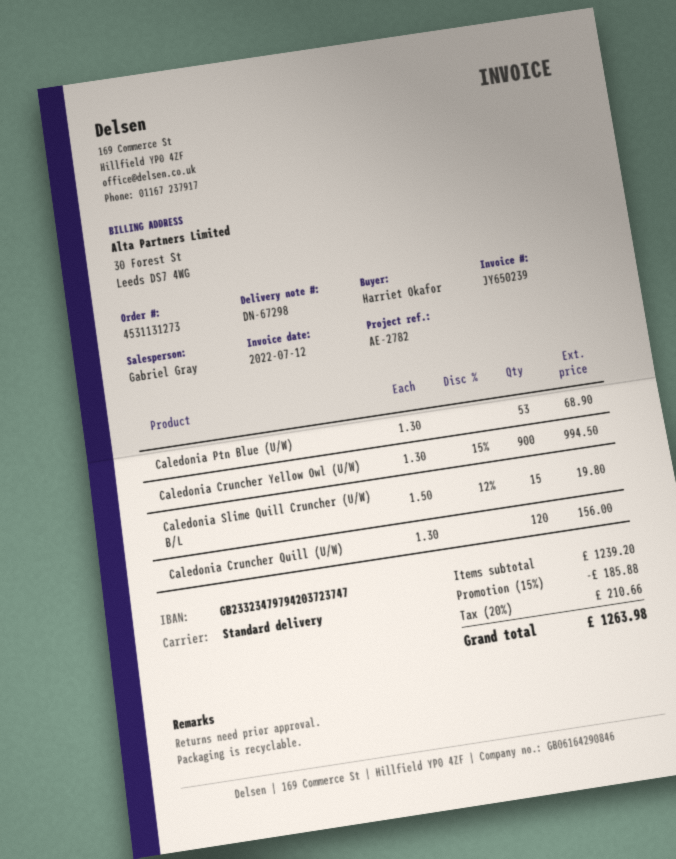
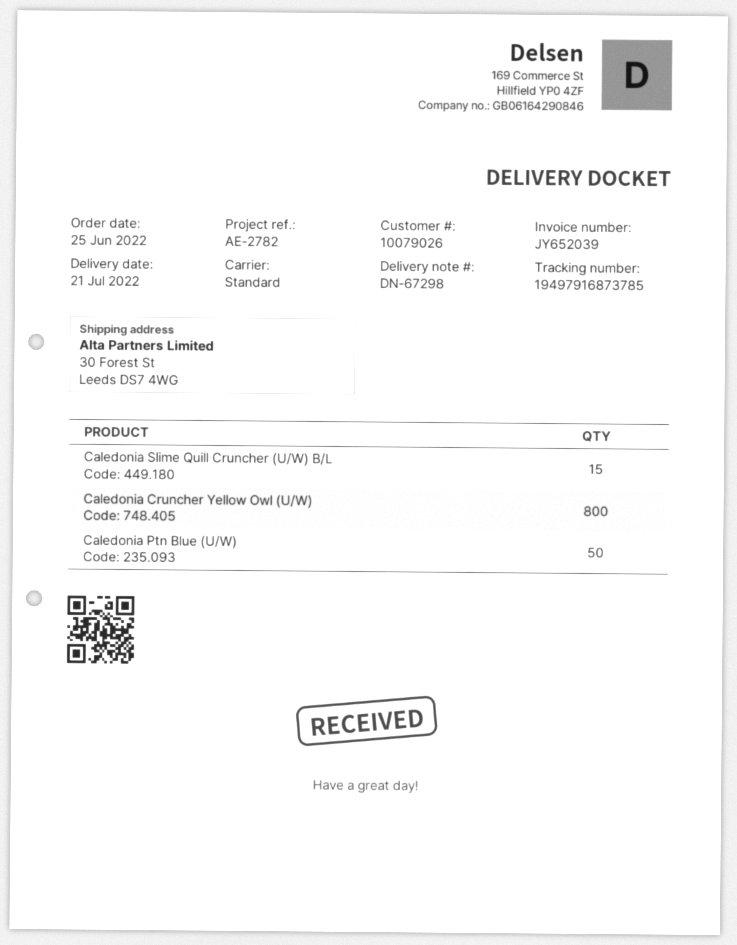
invoice number: JY650239 -> JY652039
Caledonia Ptn Blue (U/W): 53 -> 50
Caledonia Cruncher Yellow Owl (U/W): 900 -> 800
Caledonia Cruncher Quill (U/W): 120 -> none

